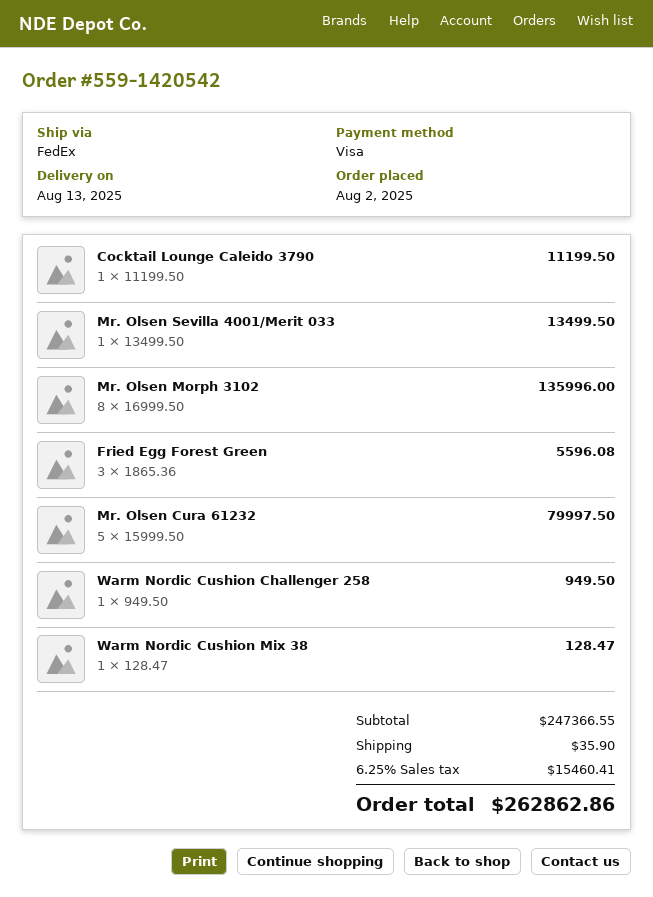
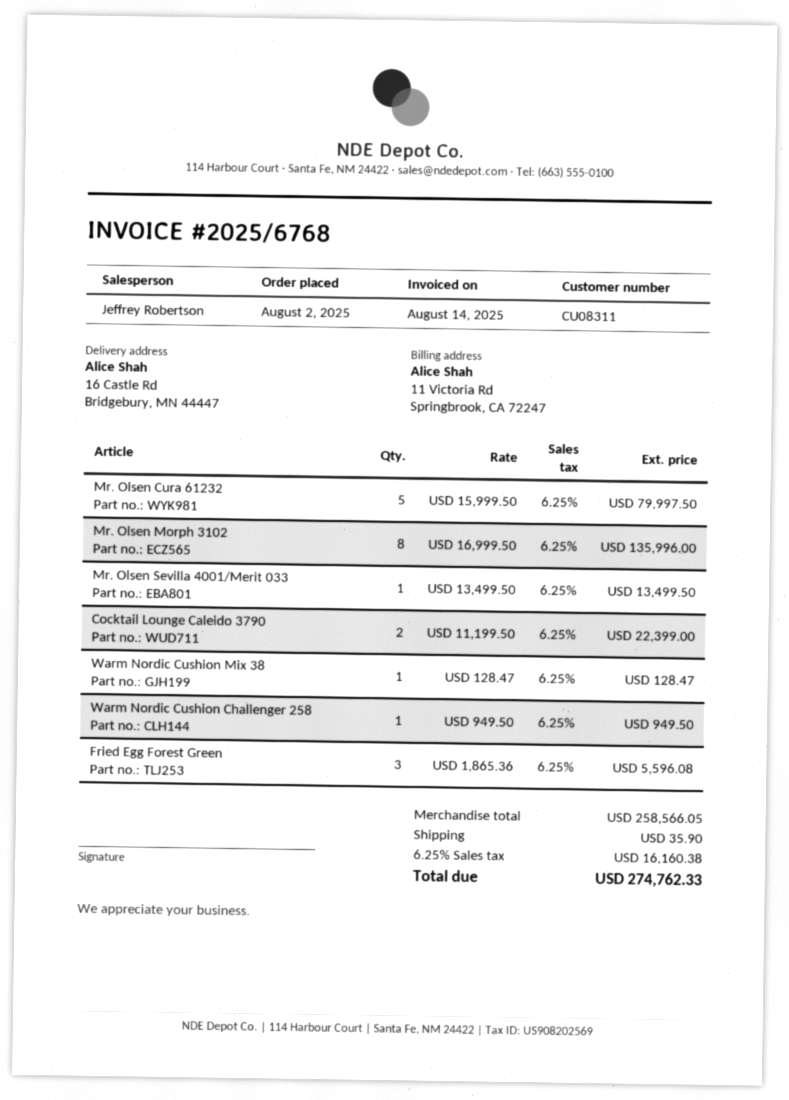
Cocktail Lounge Caleido 3790: 1 x 11199.50 = 11199.50 -> 2 x 11199.50 = 22399.00
subtotal: 247366.55 -> 258566.05
tax: 6.25% = 15460.41 -> 6.25% = 16160.38
total: 262862.86 -> 274762.33

